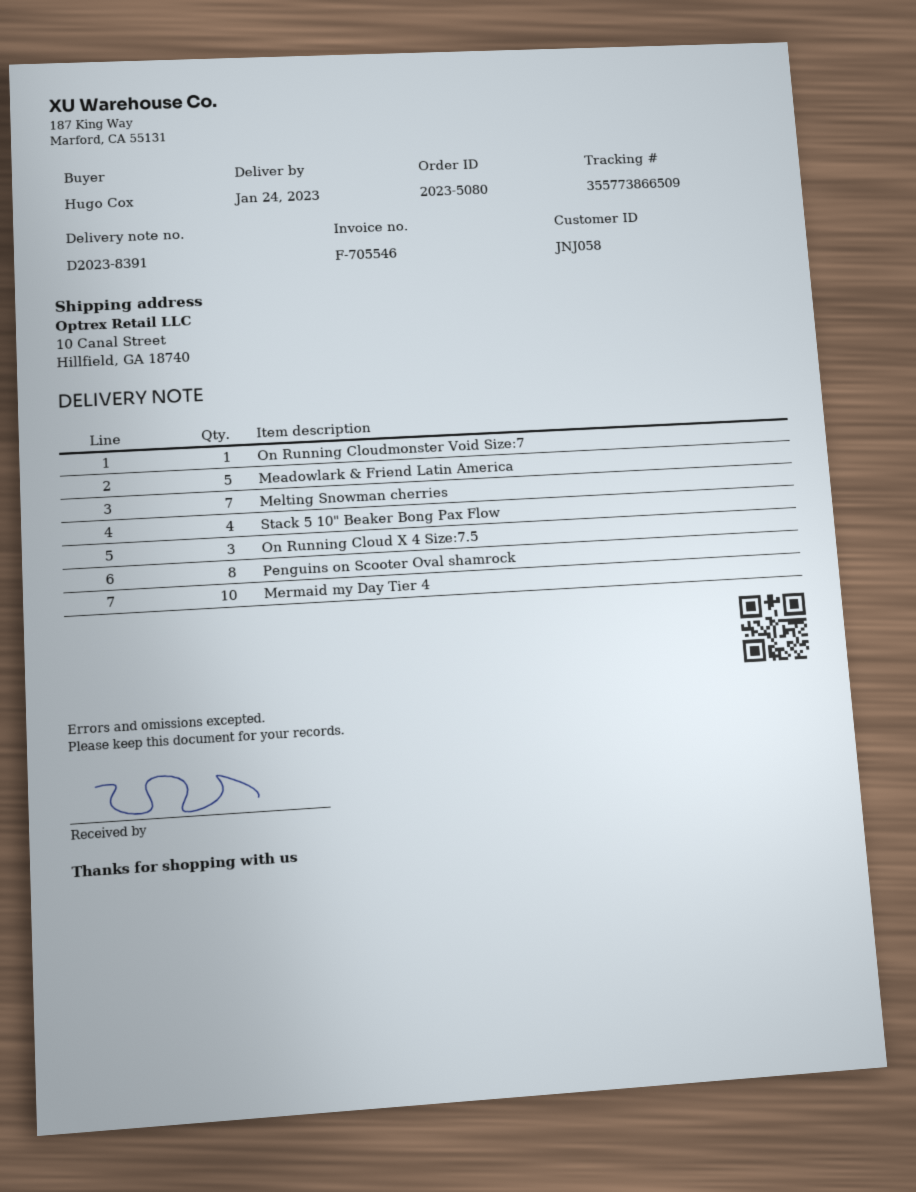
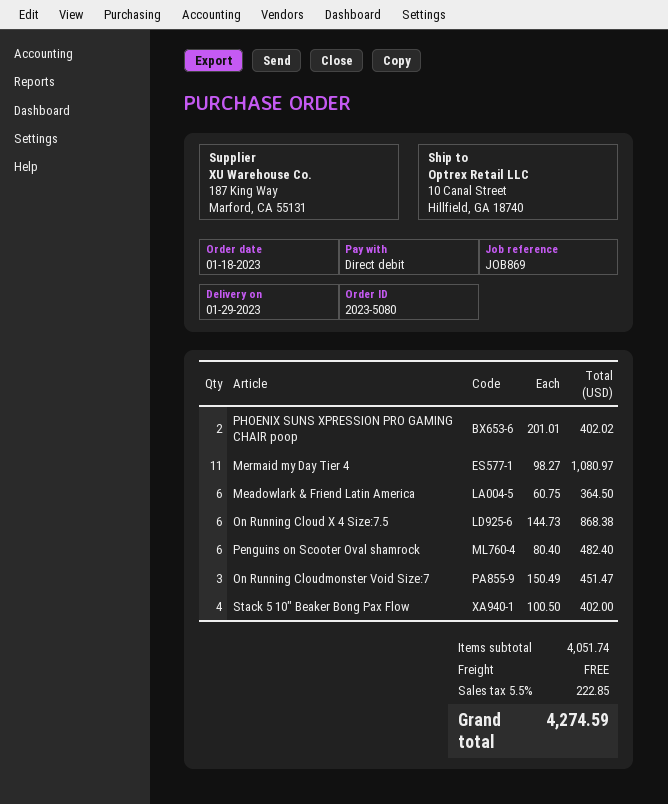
delivery date: 2023-01-24 -> 2023-01-29
On Running Cloudmonster Void Size:7: 1 -> 3
Meadowlark & Friend Latin America: 5 -> 6
Melting Snowman cherries: 7 -> none
On Running Cloud X 4 Size:7.5: 3 -> 6
Penguins on Scooter Oval shamrock: 8 -> 6
Mermaid my Day Tier 4: 10 -> 11
PHOENIX SUNS XPRESSION PRO GAMING CHAIR poop: none -> 2

